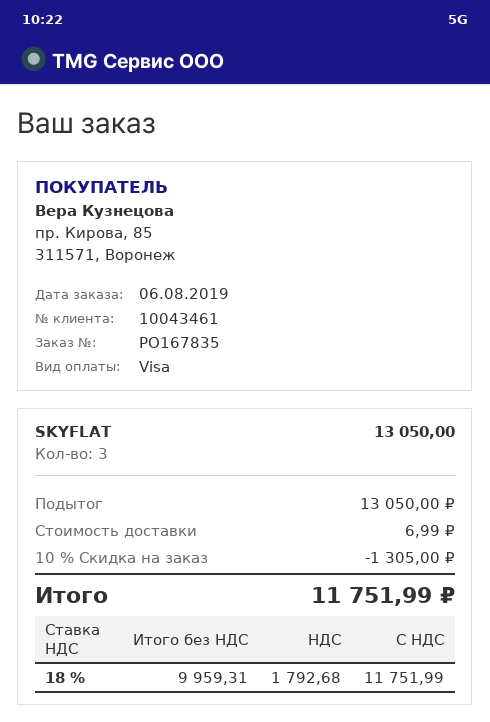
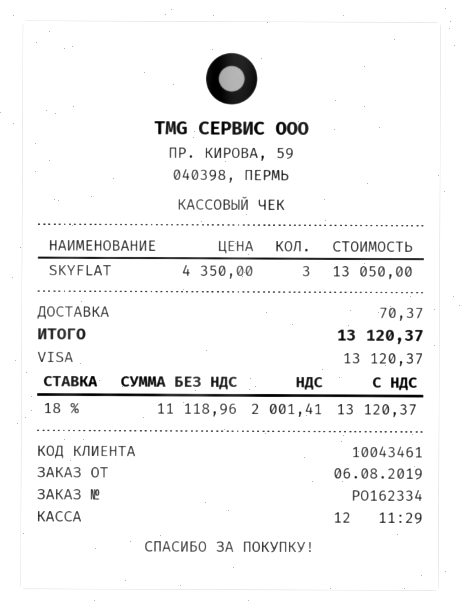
order number: PO167835 -> PO162334
discount: 10% = 1305.00 -> none
shipping: 6.99 -> 70.37
net: 9959.31 -> 11118.96
tax: 18% = 1792.68 -> 18% = 2001.41
total: 11751.99 -> 13120.37

